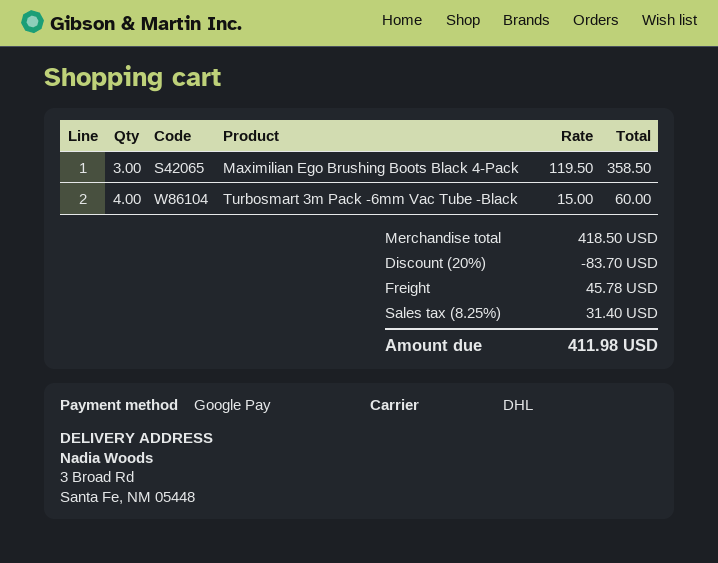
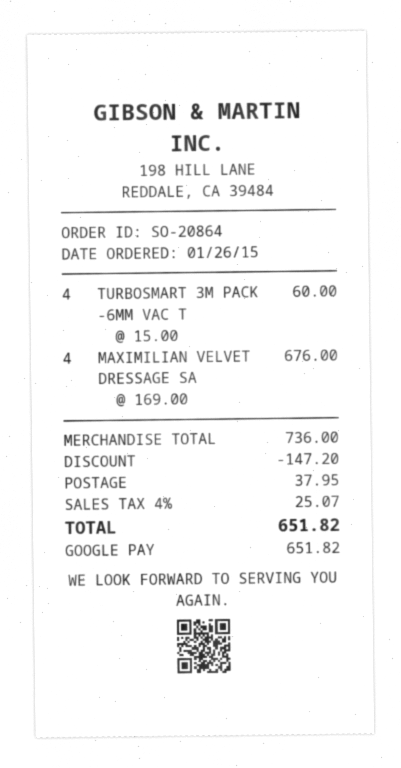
Maximilian Ego Brushing Boots Black 4-Pack: 3 x 119.50 = 358.50 -> none
MAXIMILIAN VELVET DRESSAGE SA: none -> 4 x 169.00 = 676.00
subtotal: 418.50 -> 736.00
discount: 83.70 -> 147.20
shipping: 45.78 -> 37.95
tax: 8.25% = 31.40 -> 4% = 25.07
total: 411.98 -> 651.82

